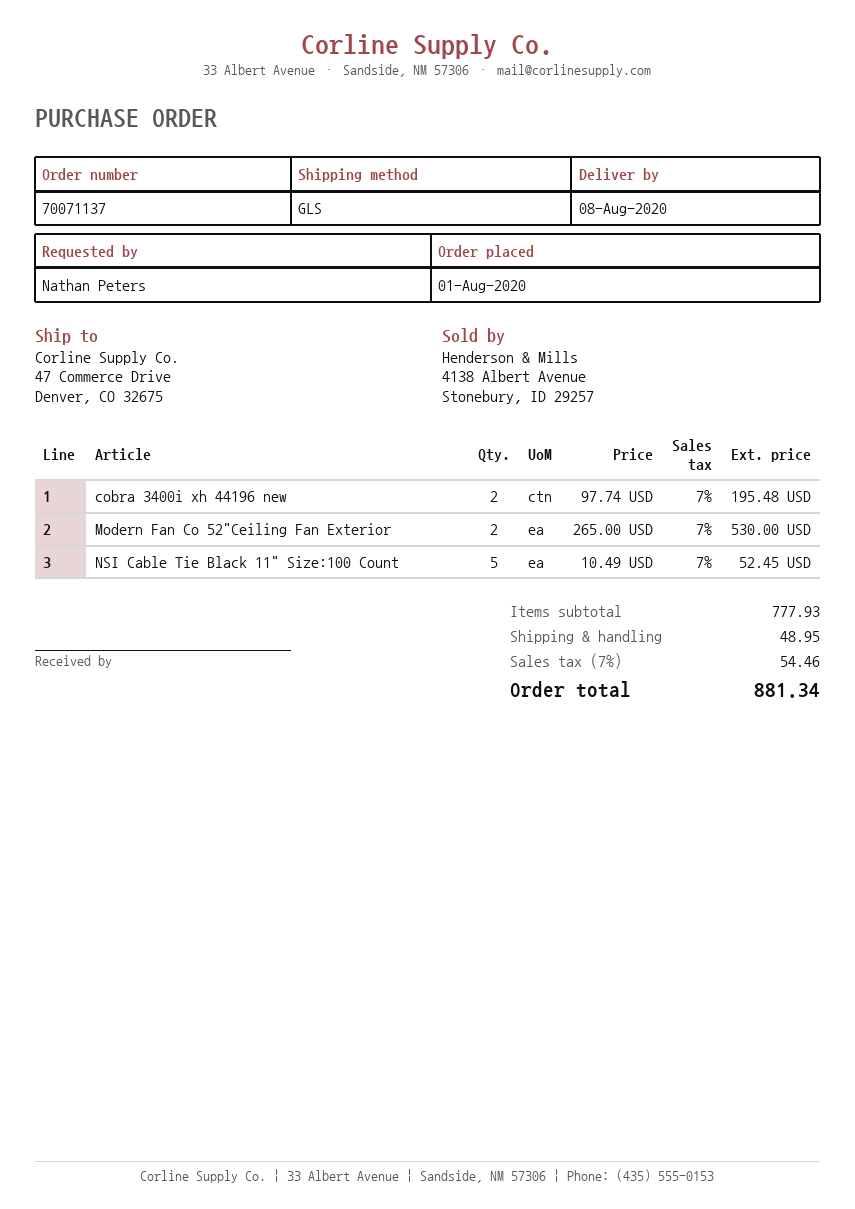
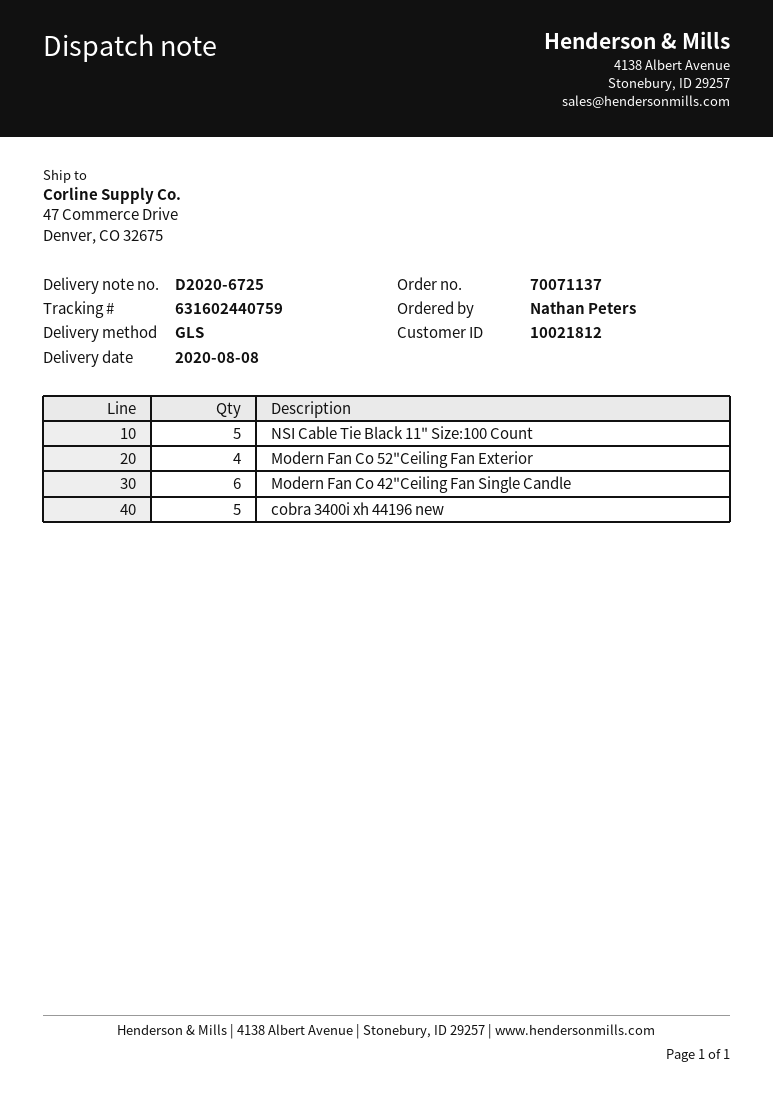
cobra 3400i xh 44196 new: 2 -> 5
Modern Fan Co 52"Ceiling Fan Exterior: 2 -> 4
Modern Fan Co 42"Ceiling Fan Single Candle: none -> 6

